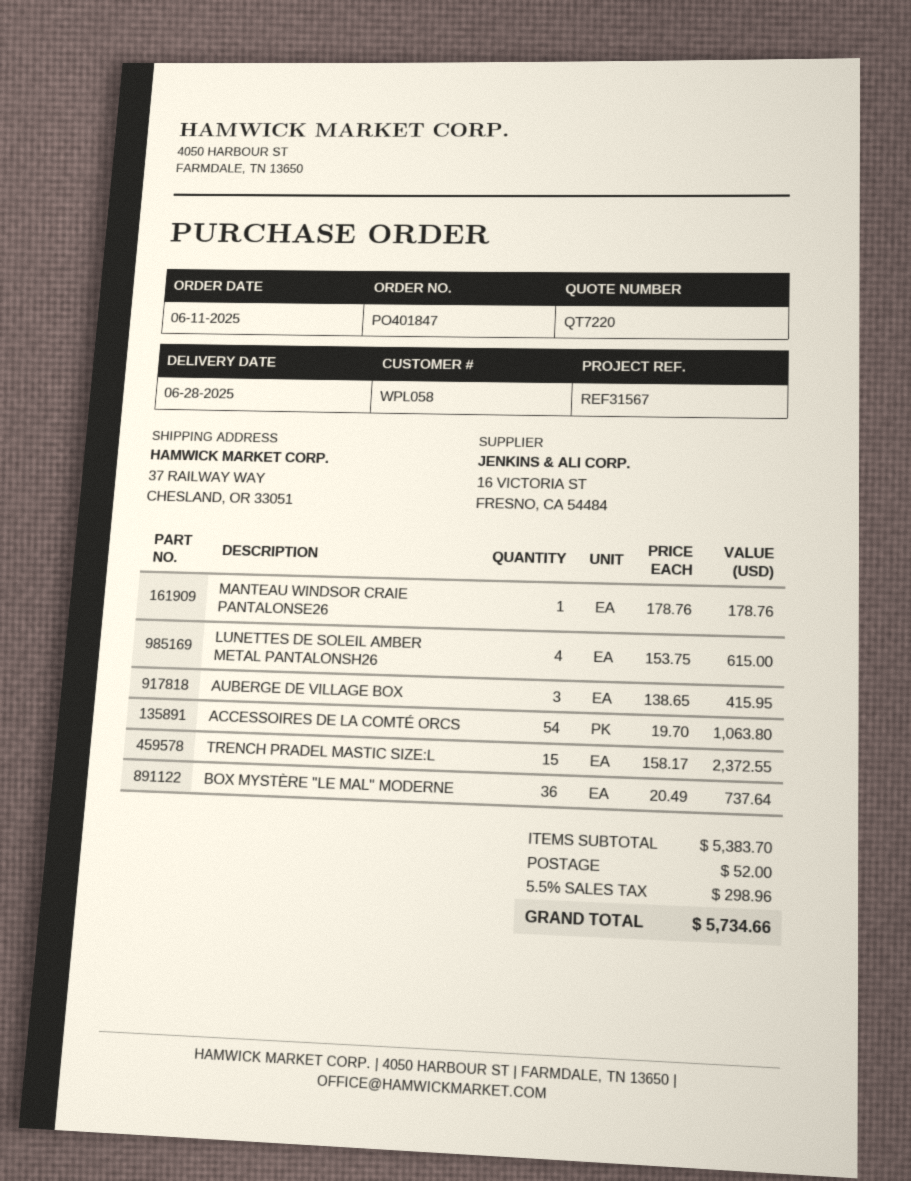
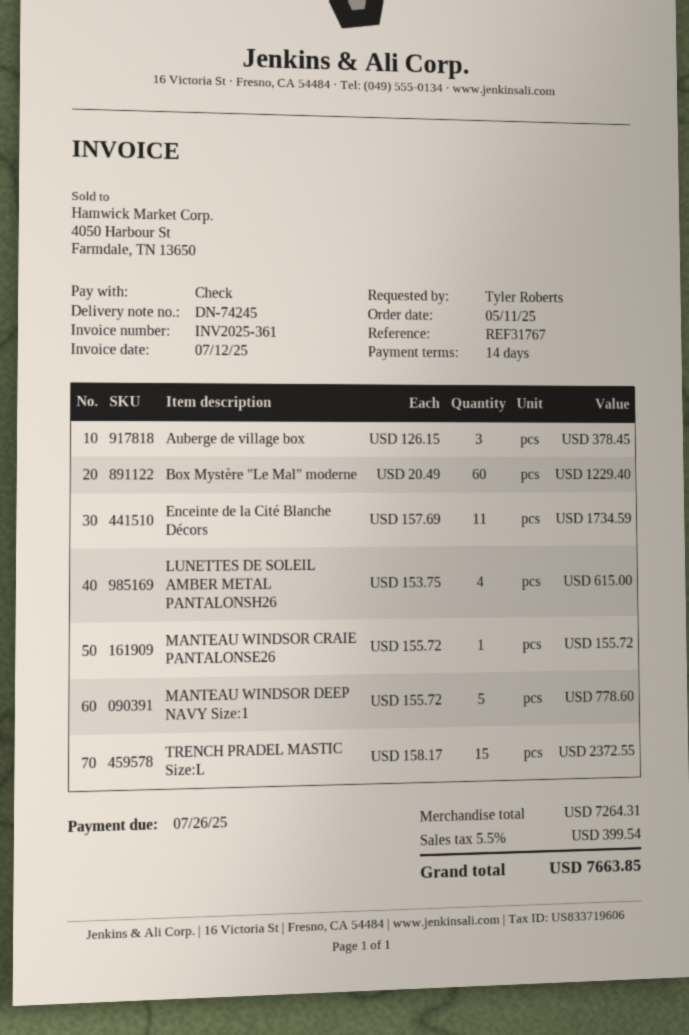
order date: 2025-06-11 -> 2025-05-11
reference: REF31567 -> REF31767
MANTEAU WINDSOR CRAIE PANTALONSE26: 1 x 178.76 = 178.76 -> 1 x 155.72 = 155.72
AUBERGE DE VILLAGE BOX: 3 x 138.65 = 415.95 -> 3 x 126.15 = 378.45
ACCESSOIRES DE LA COMTÉ ORCS: 54 x 19.70 = 1063.80 -> none
BOX MYSTÈRE "LE MAL" MODERNE: 36 x 20.49 = 737.64 -> 60 x 20.49 = 1229.40
Enceinte de la Cité Blanche Décors: none -> 11 x 157.69 = 1734.59
MANTEAU WINDSOR DEEP NAVY Size:1: none -> 5 x 155.72 = 778.60
subtotal: 5383.70 -> 7264.31
shipping: 52.00 -> none
tax: 5.5% = 298.96 -> 5.5% = 399.54
total: 5734.66 -> 7663.85

